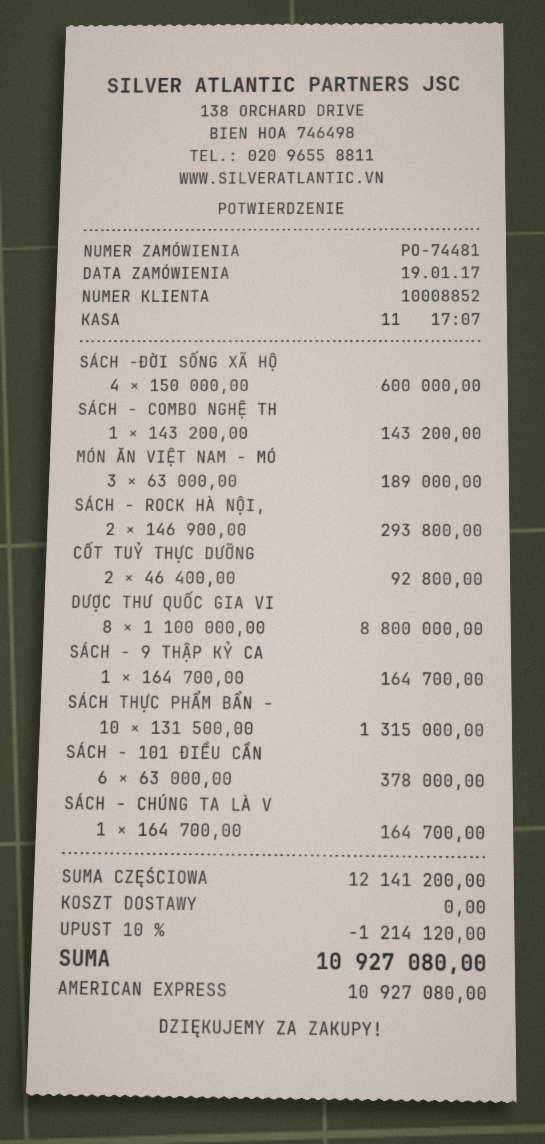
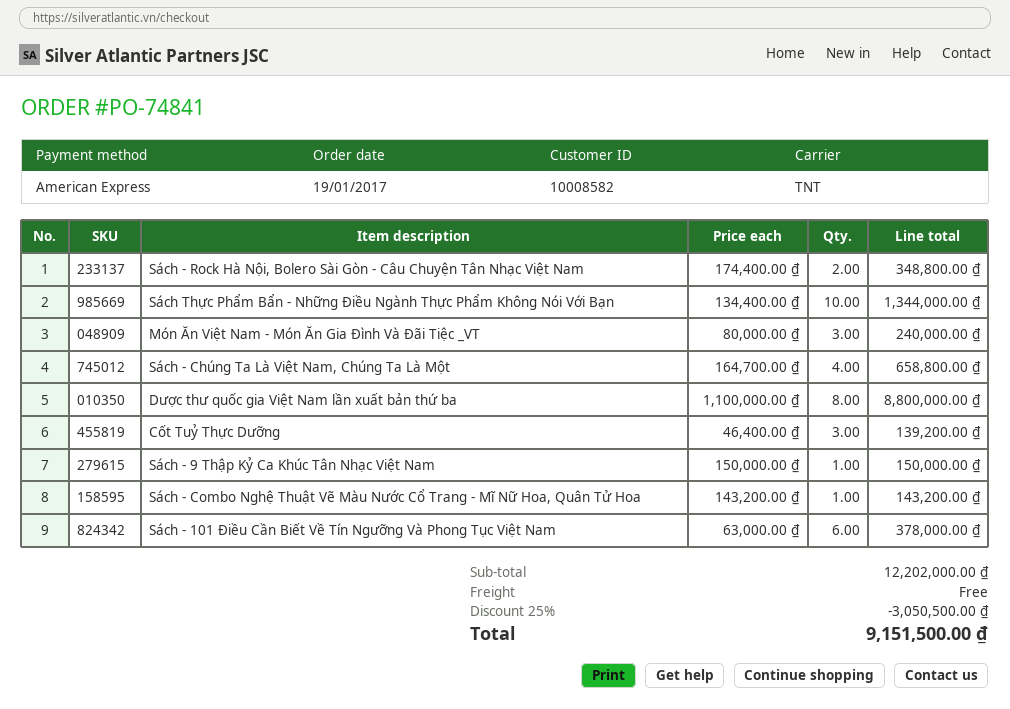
order number: PO-74481 -> PO-74841
customer number: 10008852 -> 10008582
SÁCH -ĐỜI SỐNG XÃ HỘ: 4 x 150000.00 = 600000.00 -> none
MÓN ĂN VIỆT NAM - MÓ: 3 x 63000.00 = 189000.00 -> 3 x 80000.00 = 240000.00
SÁCH - ROCK HÀ NỘI,: 2 x 146900.00 = 293800.00 -> 2 x 174400.00 = 348800.00
CỐT TUỶ THỰC DƯỠNG: 2 x 46400.00 = 92800.00 -> 3 x 46400.00 = 139200.00
SÁCH - 9 THẬP KỶ CA: 1 x 164700.00 = 164700.00 -> 1 x 150000.00 = 150000.00
SÁCH THỰC PHẨM BẨN -: 10 x 131500.00 = 1315000.00 -> 10 x 134400.00 = 1344000.00
SÁCH - CHÚNG TA LÀ V: 1 x 164700.00 = 164700.00 -> 4 x 164700.00 = 658800.00
subtotal: 12141200.00 -> 12202000.00
discount: 10% = 1214120.00 -> 25% = 3050500.00
total: 10927080.00 -> 9151500.00

